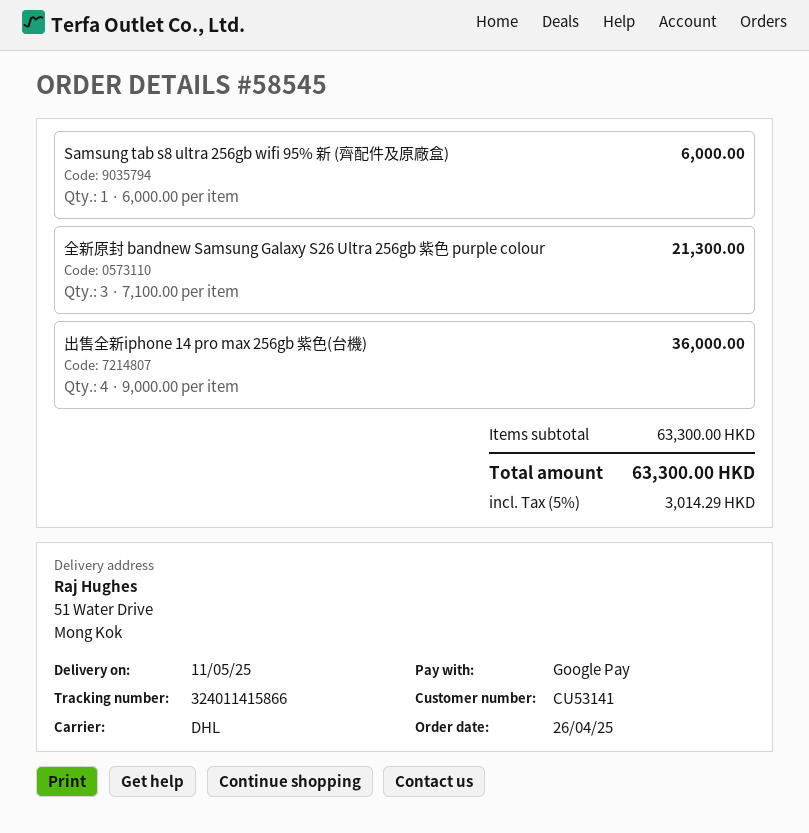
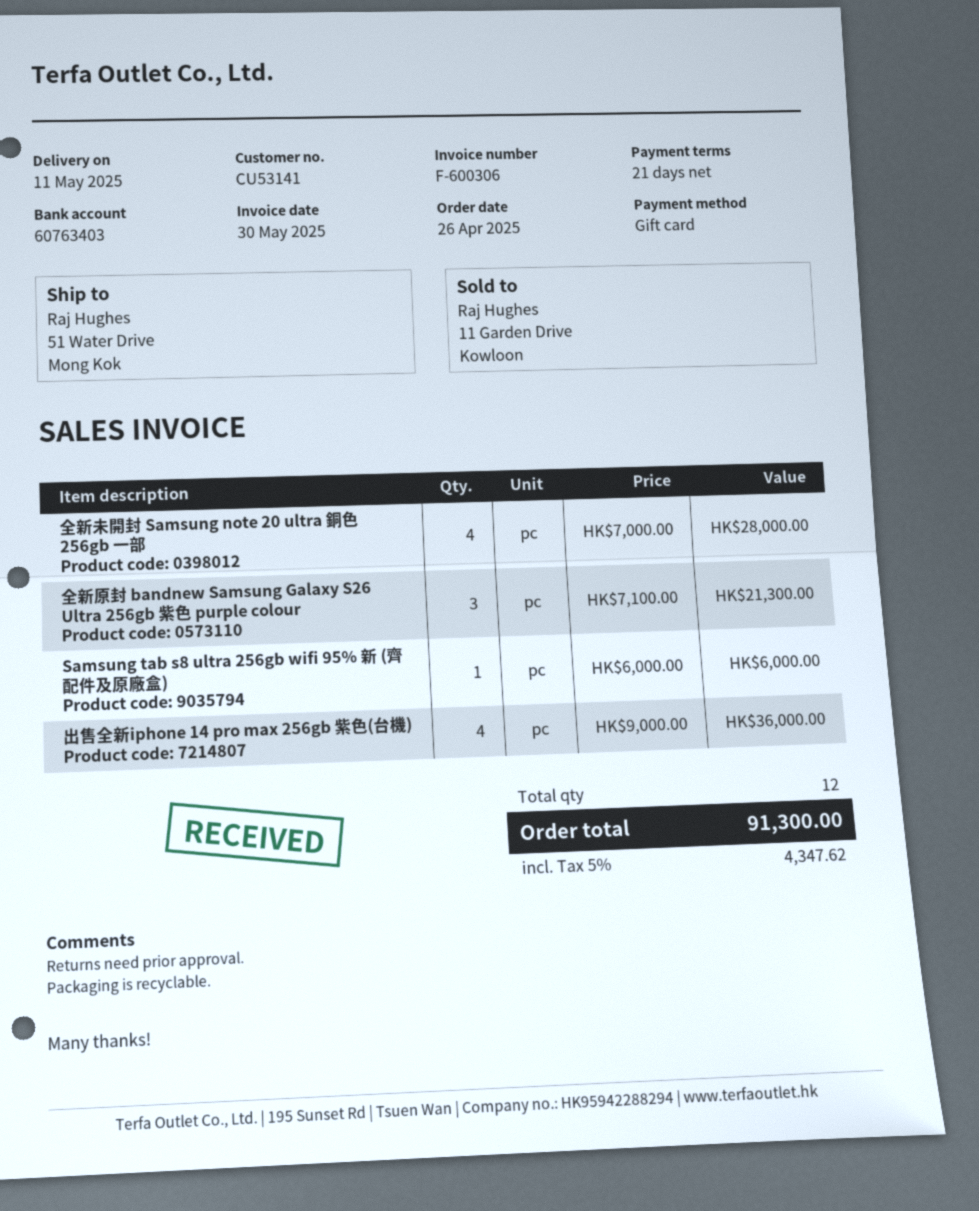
payment method: Google Pay -> gift card
全新未開封 Samsung note 20 ultra 銅色 256gb 一部: none -> 4 x 7000.00 = 28000.00
tax: 5% = 3014.29 -> 5% = 4347.62
total: 63300.00 -> 91300.00

